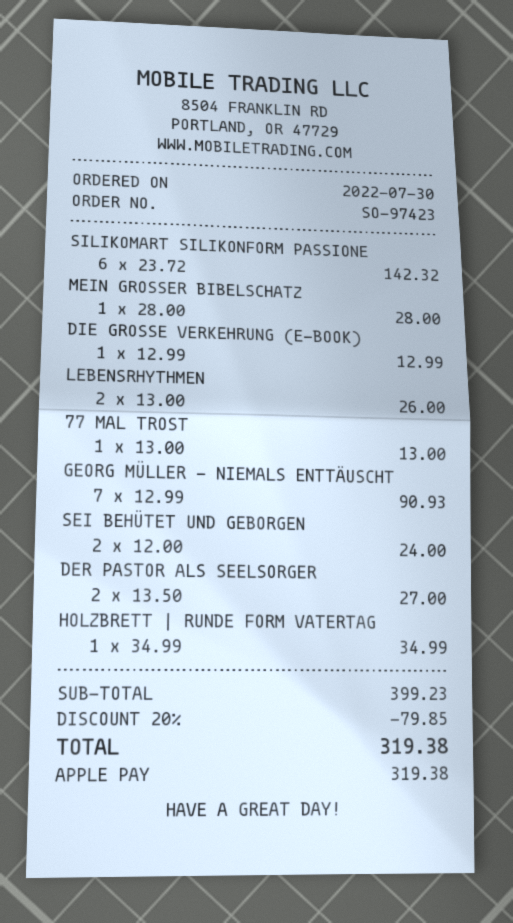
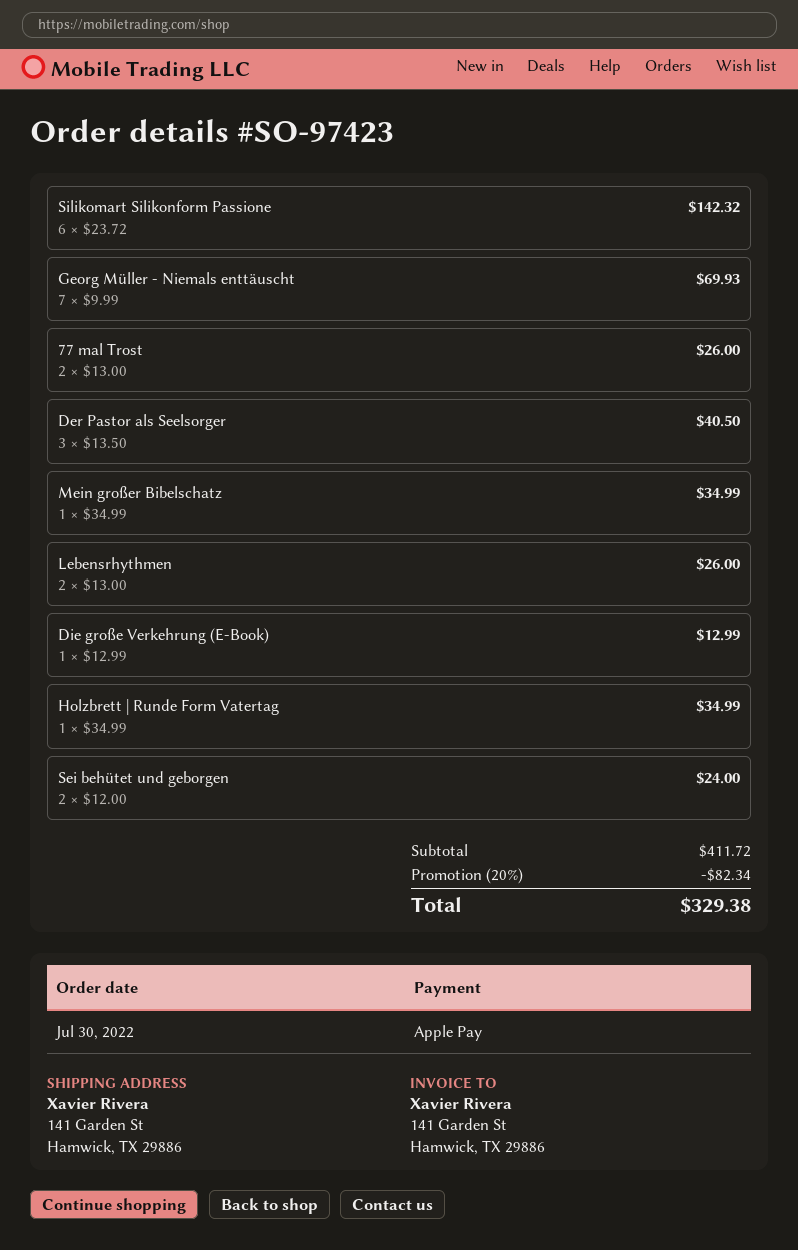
MEIN GROSSER BIBELSCHATZ: 1 x 28.00 = 28.00 -> 1 x 34.99 = 34.99
77 MAL TROST: 1 x 13.00 = 13.00 -> 2 x 13.00 = 26.00
GEORG MÜLLER - NIEMALS ENTTÄUSCHT: 7 x 12.99 = 90.93 -> 7 x 9.99 = 69.93
DER PASTOR ALS SEELSORGER: 2 x 13.50 = 27.00 -> 3 x 13.50 = 40.50
subtotal: 399.23 -> 411.72
discount: 20% = 79.85 -> 20% = 82.34
total: 319.38 -> 329.38

